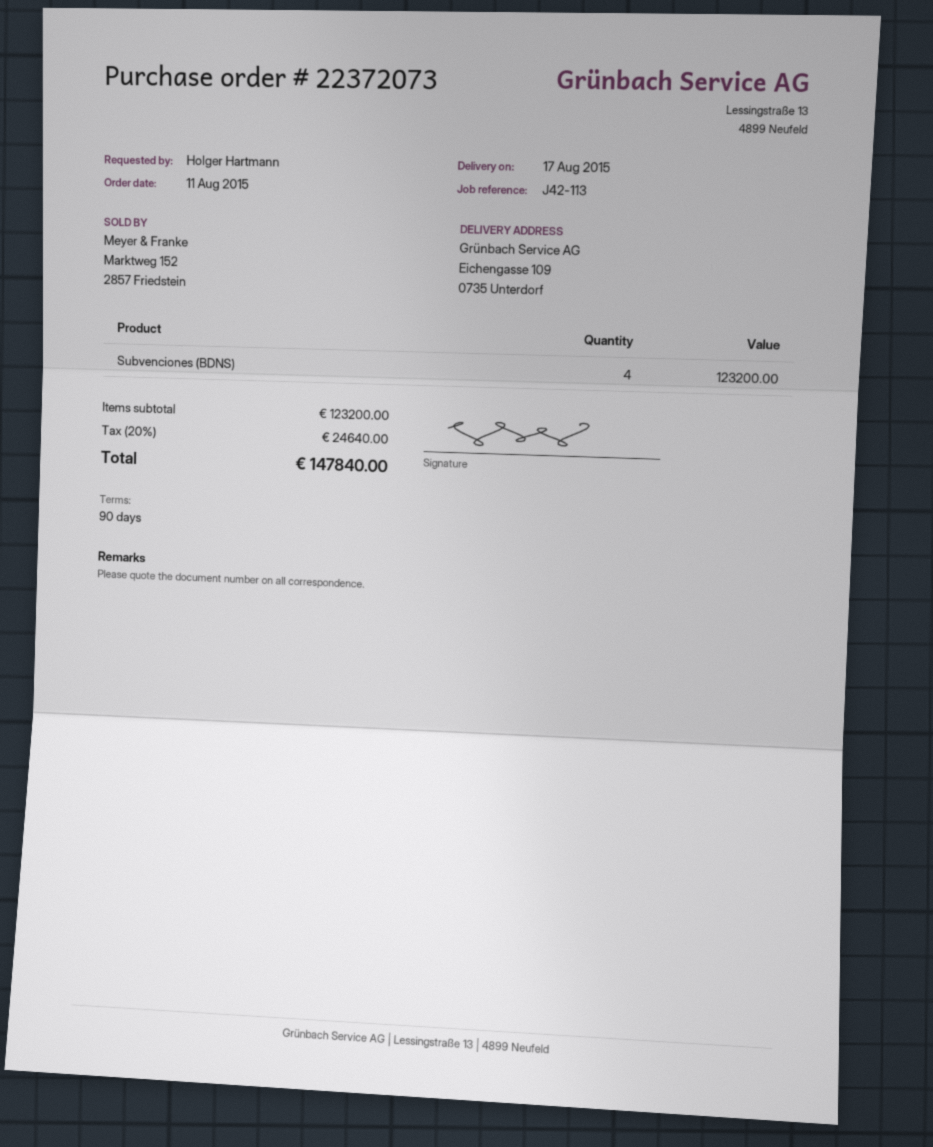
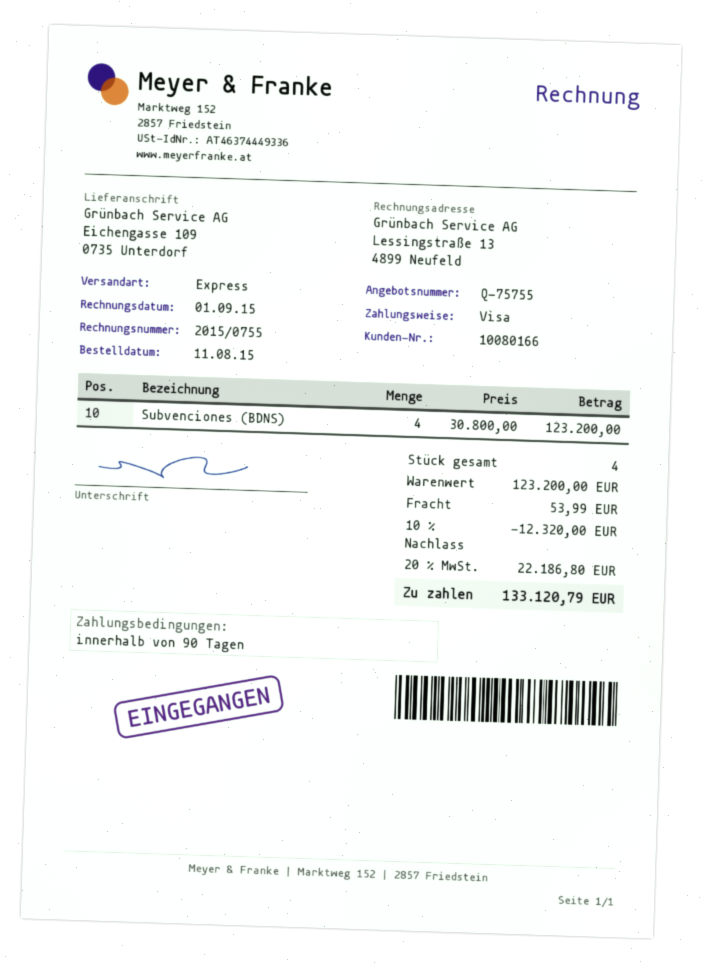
discount: none -> 10% = 12320.00
shipping: none -> 53.99
tax: 20% = 24640.00 -> 20% = 22186.80
total: 147840.00 -> 133120.79

